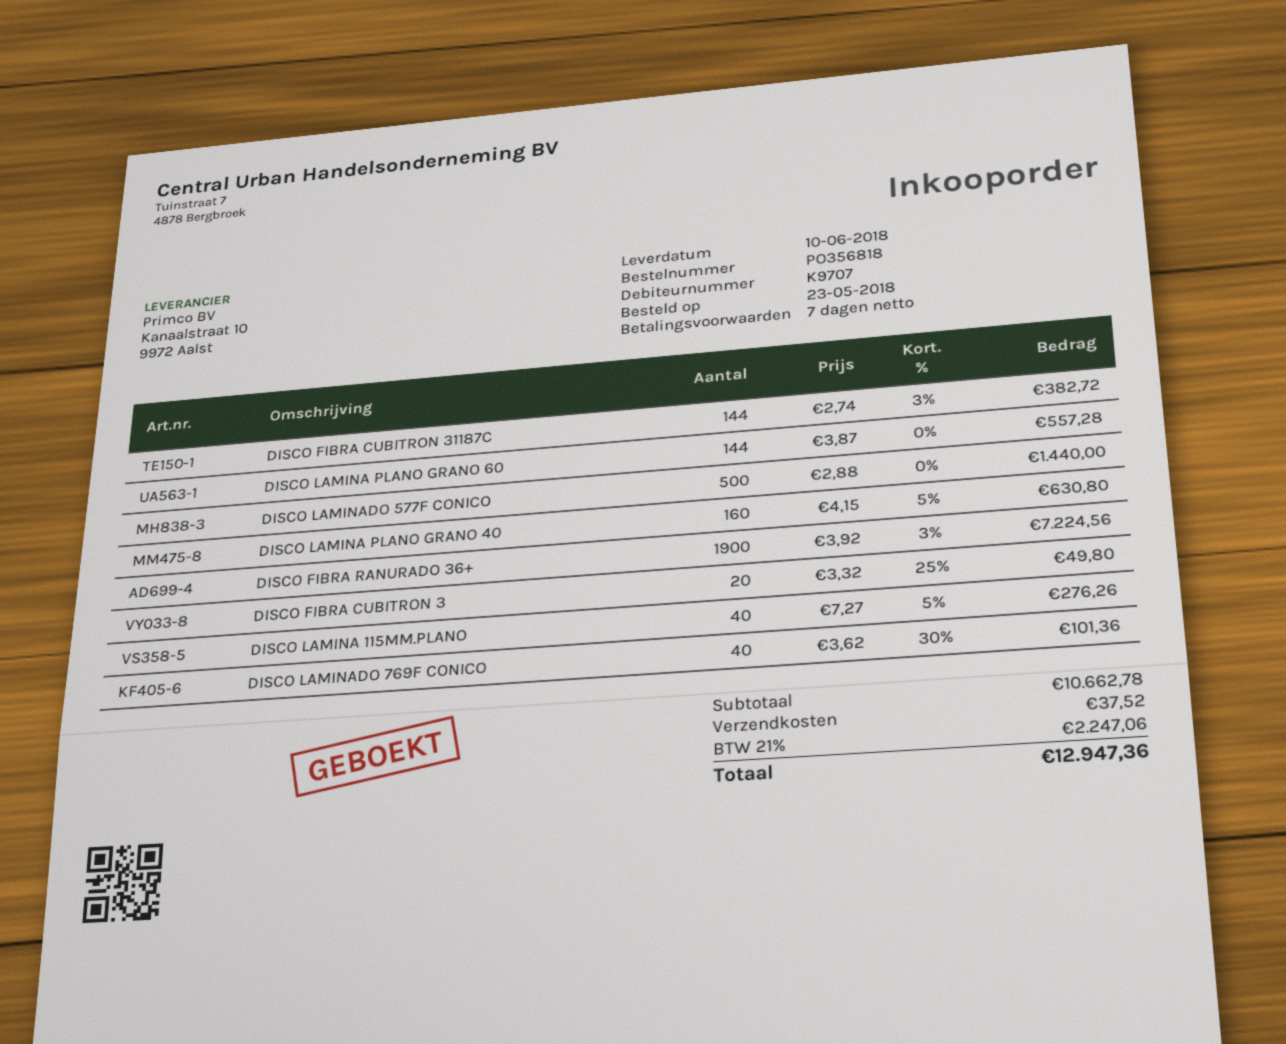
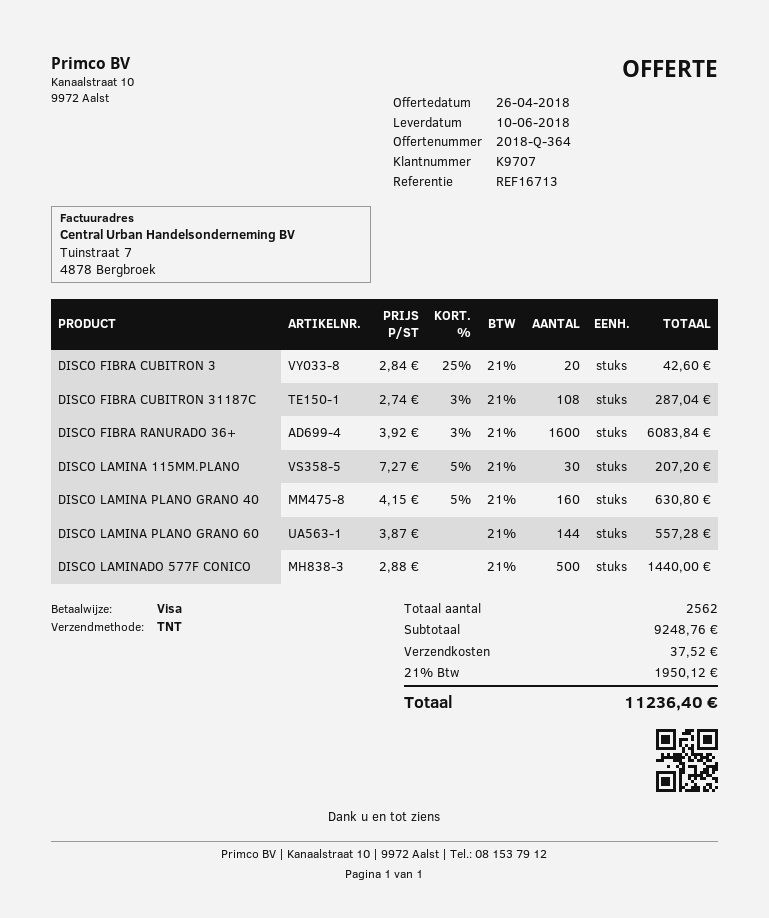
DISCO FIBRA CUBITRON 31187C: 144 x 2.74 - 3% = 382.72 -> 108 x 2.74 - 3% = 287.04
DISCO FIBRA RANURADO 36+: 1900 x 3.92 - 3% = 7224.56 -> 1600 x 3.92 - 3% = 6083.84
DISCO FIBRA CUBITRON 3: 20 x 3.32 - 25% = 49.80 -> 20 x 2.84 - 25% = 42.60
DISCO LAMINA 115MM.PLANO: 40 x 7.27 - 5% = 276.26 -> 30 x 7.27 - 5% = 207.20
DISCO LAMINADO 769F CONICO: 40 x 3.62 - 30% = 101.36 -> none
subtotal: 10662.78 -> 9248.76
tax: 21% = 2247.06 -> 21% = 1950.12
total: 12947.36 -> 11236.40

